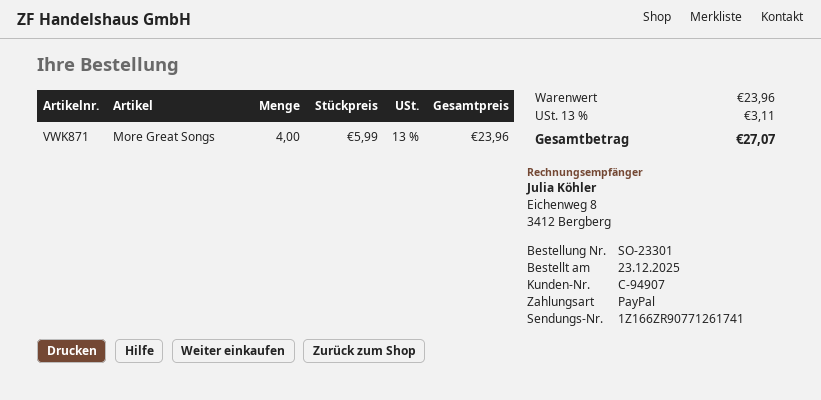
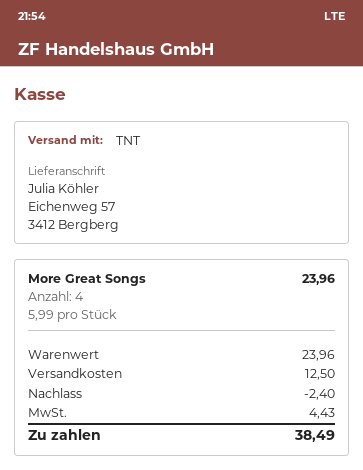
discount: none -> 2.40
shipping: none -> 12.50
tax: 3.11 -> 4.43
total: 27.07 -> 38.49

